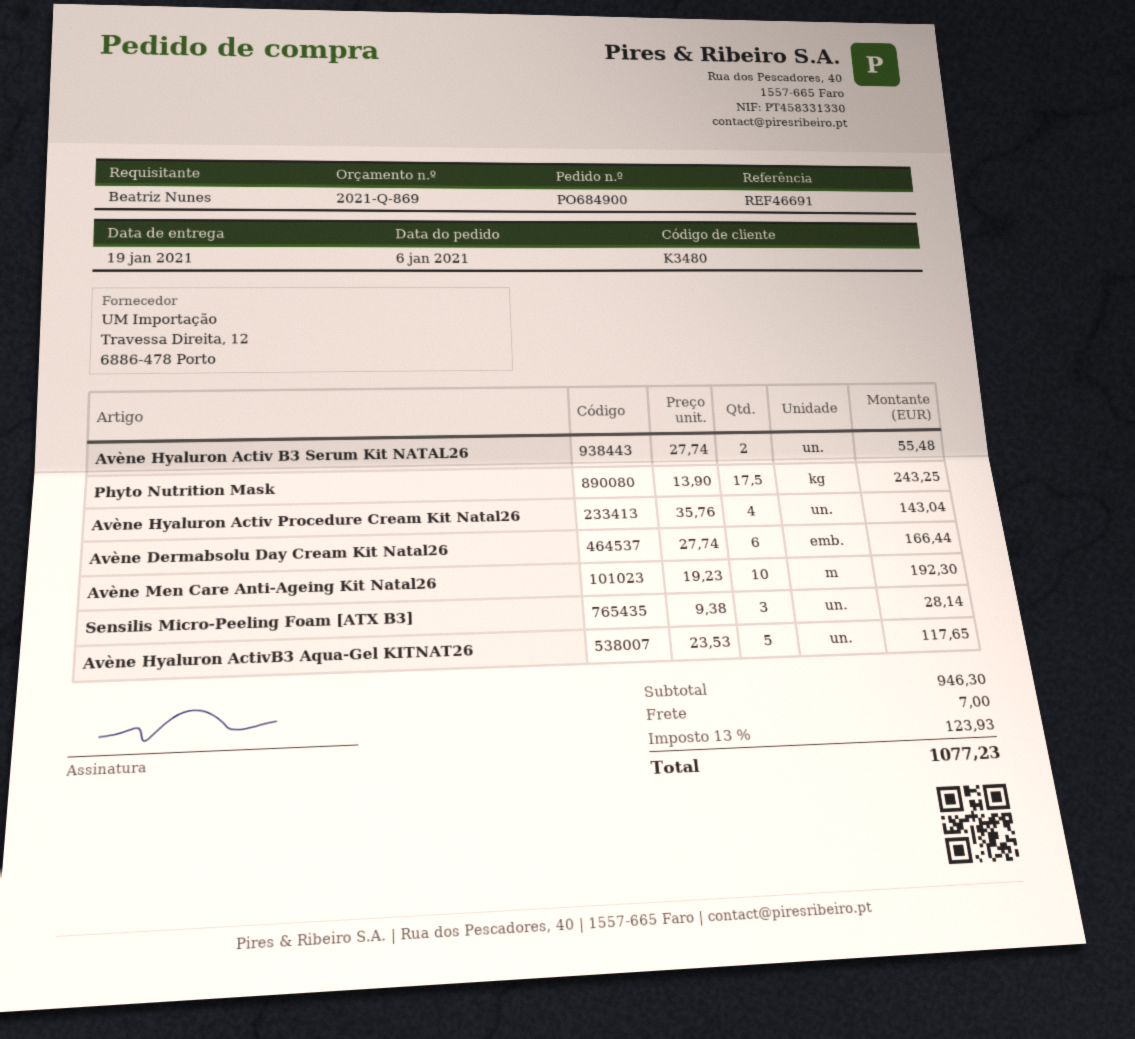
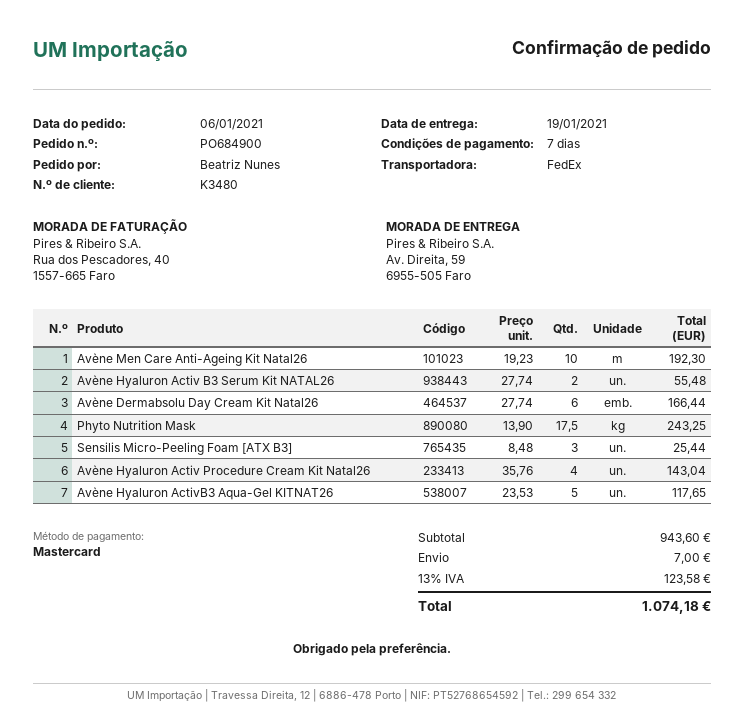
Sensilis Micro-Peeling Foam [ATX B3]: 3 x 9.38 = 28.14 -> 3 x 8.48 = 25.44
subtotal: 946.30 -> 943.60
tax: 13% = 123.93 -> 13% = 123.58
total: 1077.23 -> 1074.18

